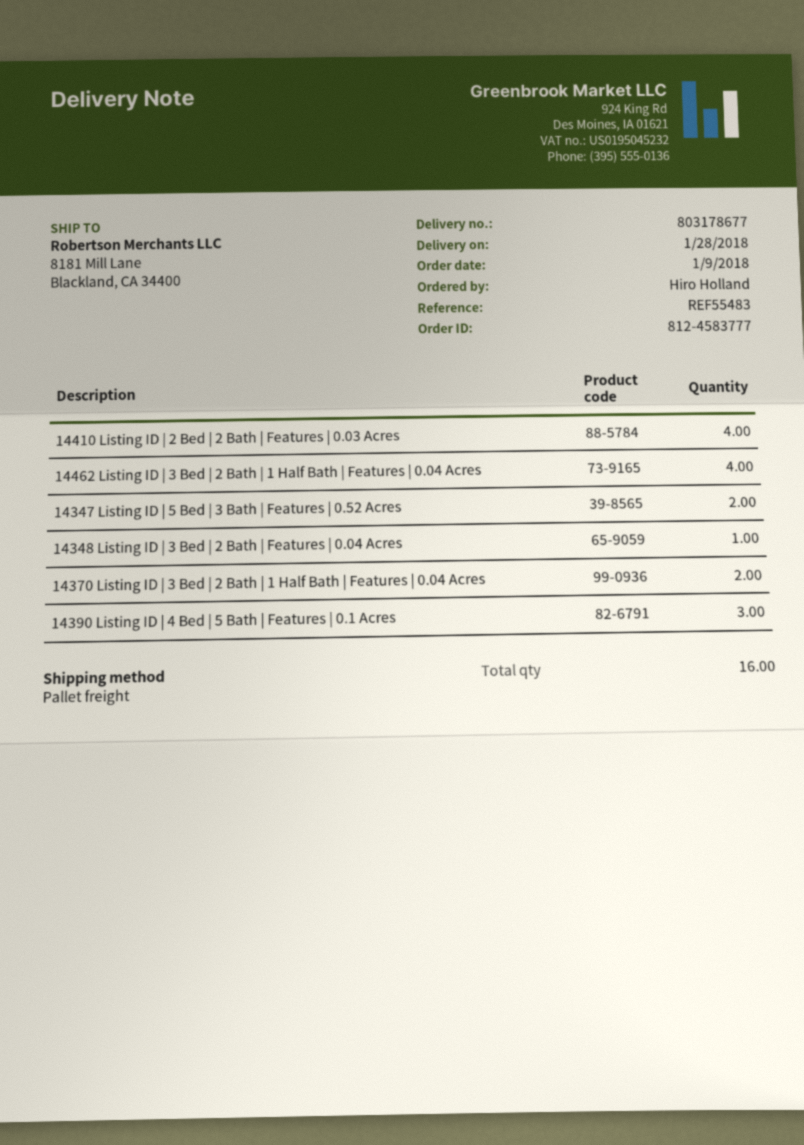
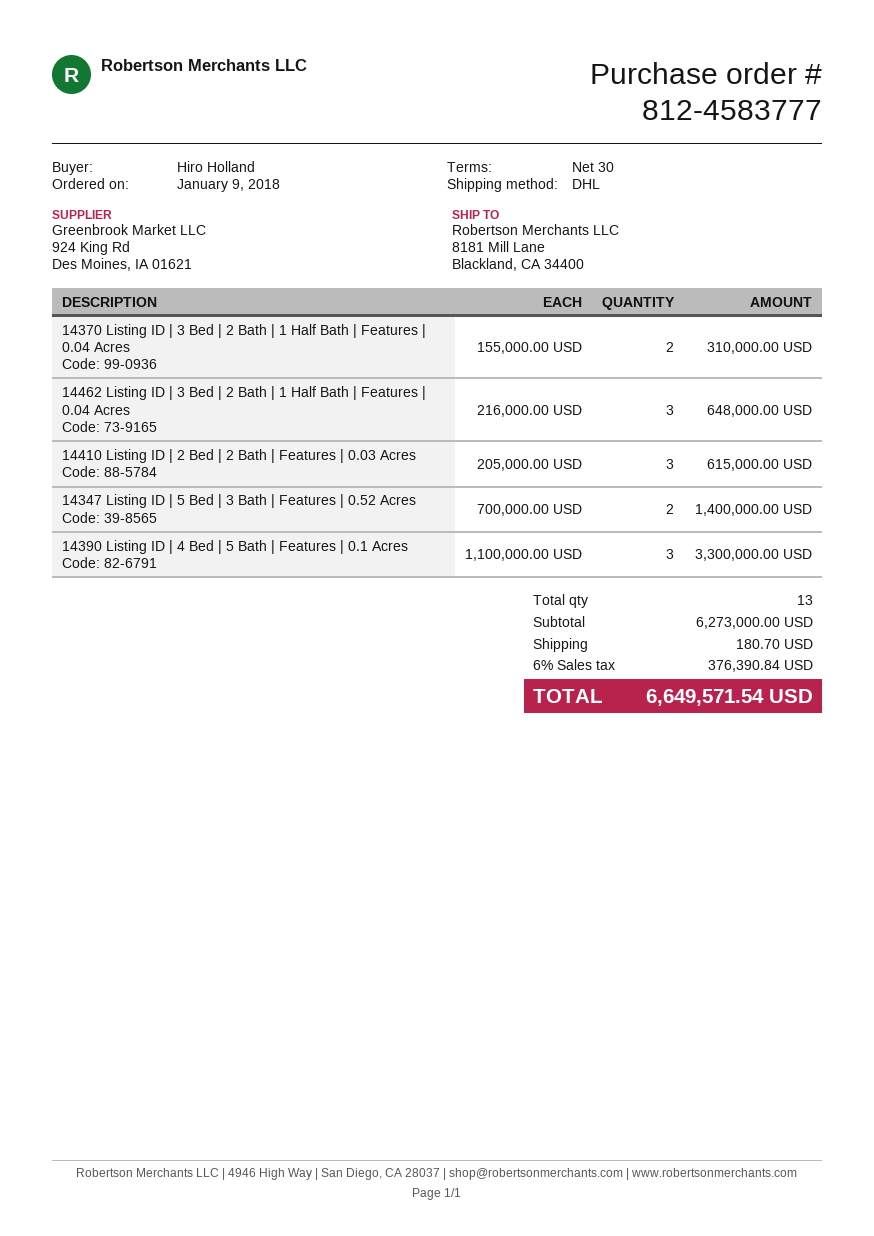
shipping method: pallet freight -> DHL
14410 Listing ID | 2 Bed | 2 Bath | Features | 0.03 Acres: 4 -> 3
14462 Listing ID | 3 Bed | 2 Bath | 1 Half Bath | Features | 0.04 Acres: 4 -> 3
14348 Listing ID | 3 Bed | 2 Bath | Features | 0.04 Acres: 1 -> none
total quantity: 16 -> 13

